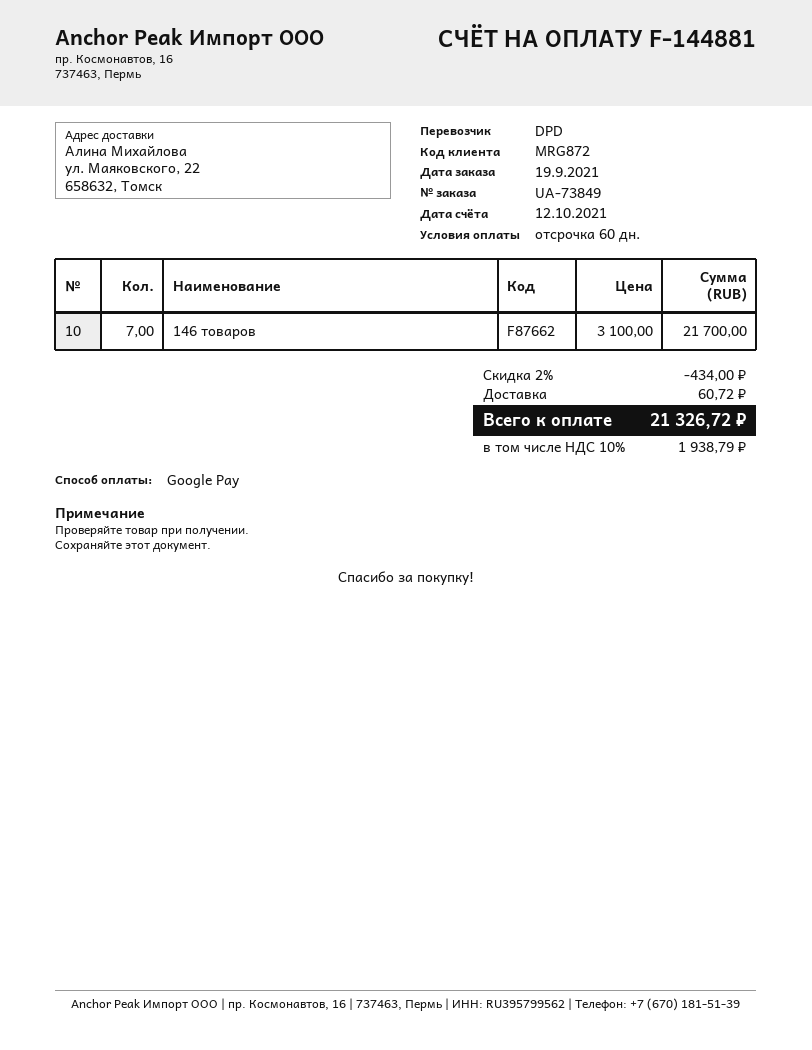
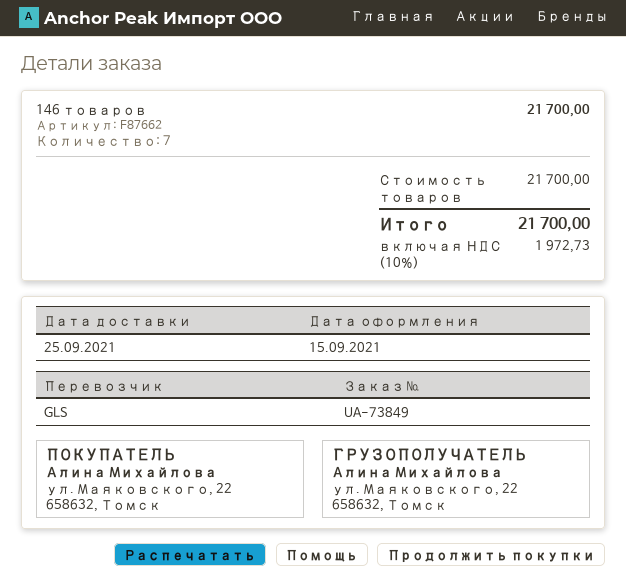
order date: 2021-09-19 -> 2021-09-15
shipping method: DPD -> GLS
discount: 2% = 434.00 -> none
shipping: 60.72 -> none
tax: 10% = 1938.79 -> 10% = 1972.73
total: 21326.72 -> 21700.00

